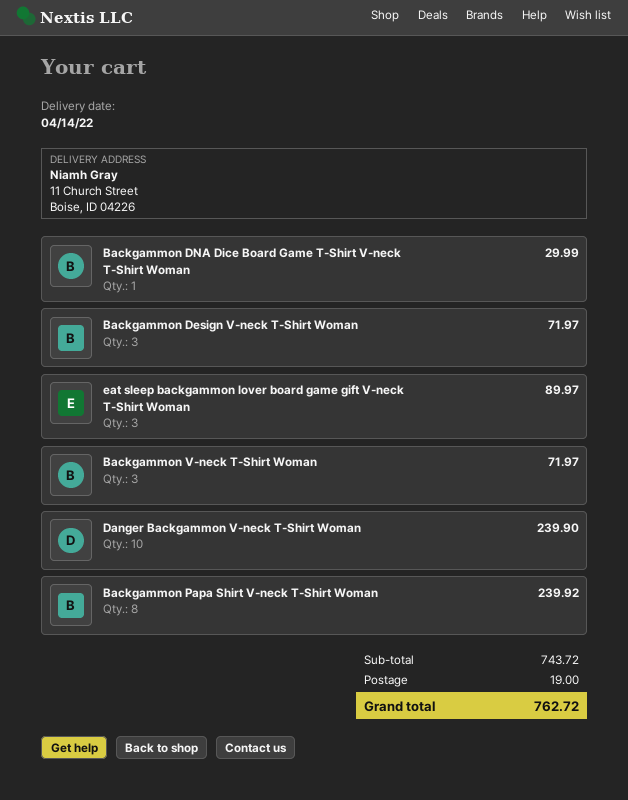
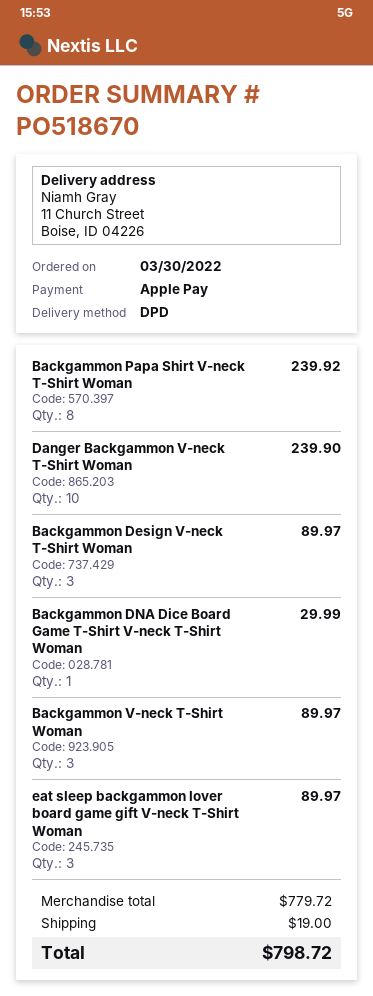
Backgammon Design V-neck T-Shirt Woman: 3 for 71.97 -> 3 for 89.97
Backgammon V-neck T-Shirt Woman: 3 for 71.97 -> 3 for 89.97
subtotal: 743.72 -> 779.72
total: 762.72 -> 798.72

